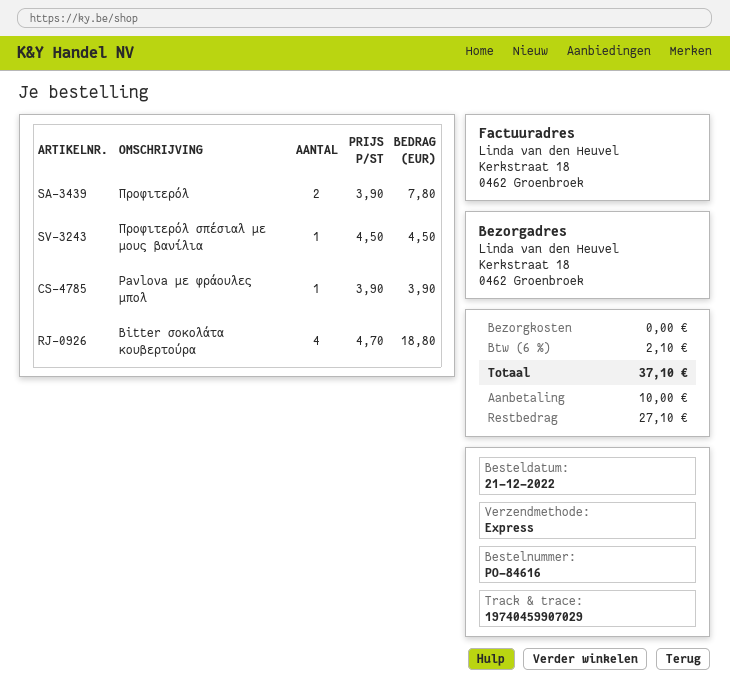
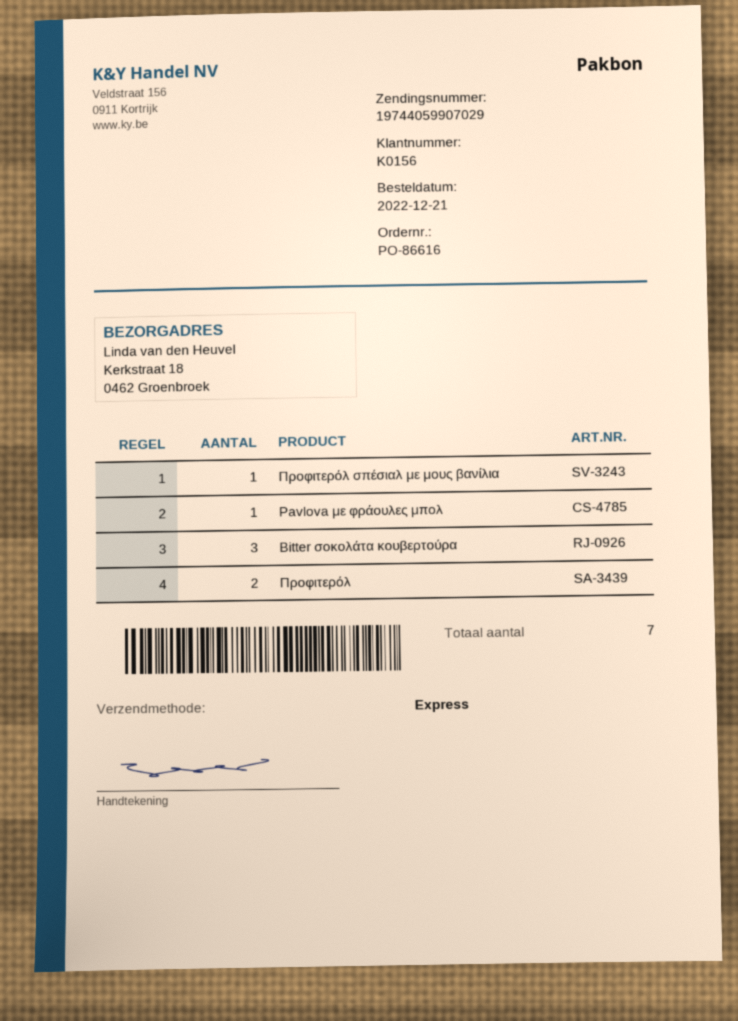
order number: PO-84616 -> PO-86616
tracking number: 19740459907029 -> 19744059907029
Bitter σοκολάτα κουβερτούρα: 4 -> 3

